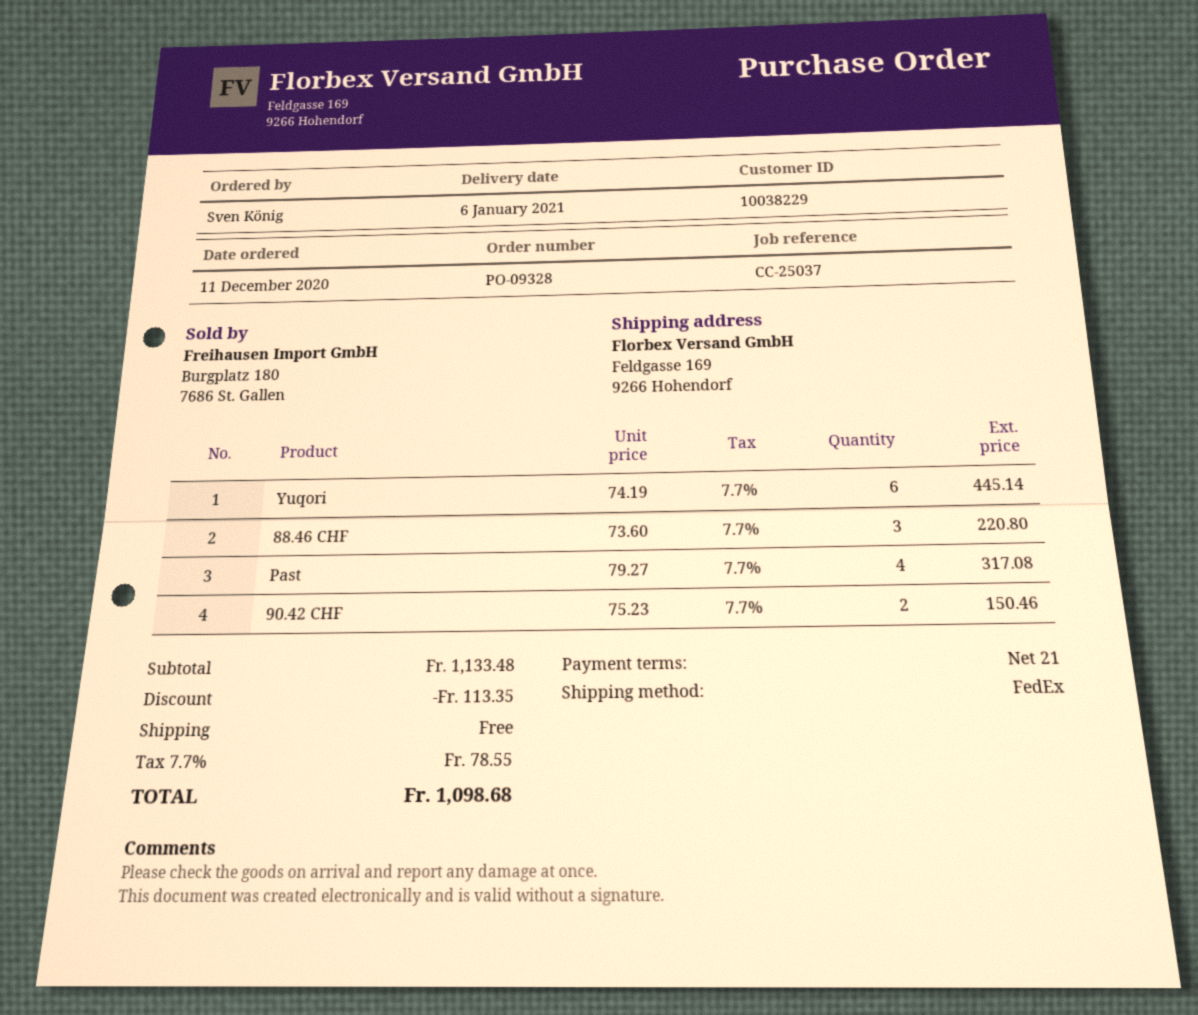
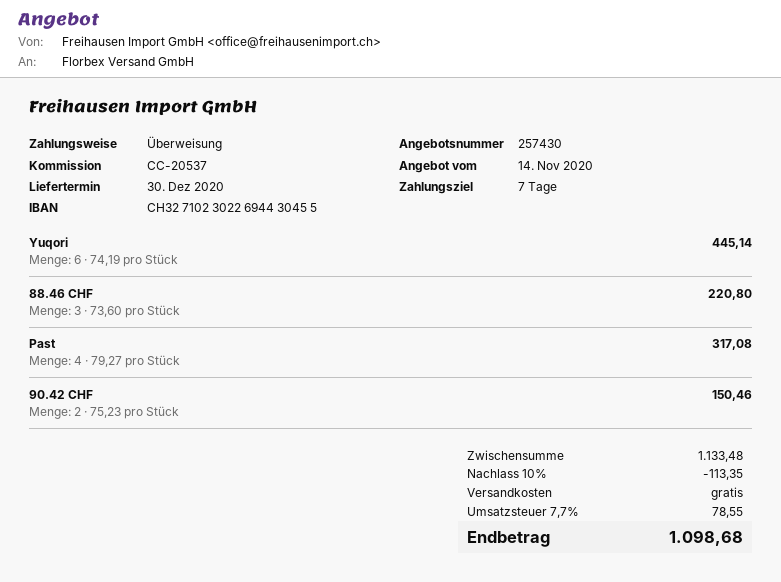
delivery date: 2021-01-06 -> 2020-12-30
payment terms: 21 days -> 7 days
reference: CC-25037 -> CC-20537

